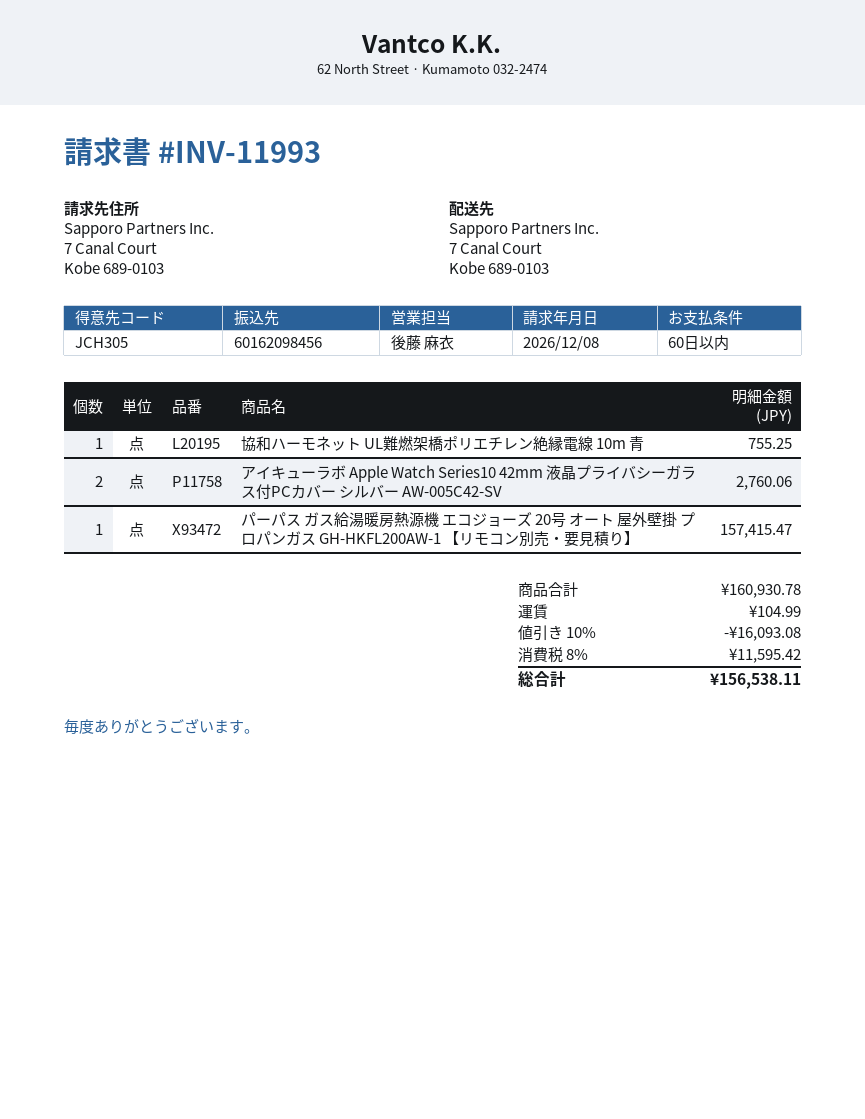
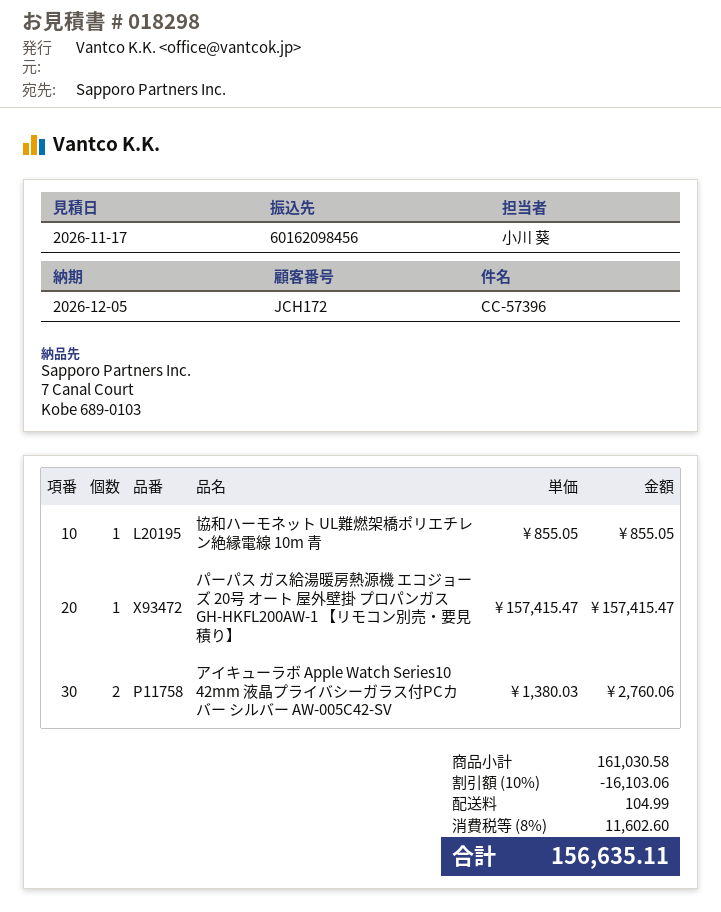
customer number: JCH305 -> JCH172
sales rep: 後藤 麻衣 -> 小川 葵
協和ハーモネット UL難燃架橋ポリエチレン絶縁電線 10m 青: 1 for 755.25 -> 1 for 855.05
subtotal: 160930.78 -> 161030.58
discount: 10% = 16093.08 -> 10% = 16103.06
tax: 8% = 11595.42 -> 8% = 11602.60
total: 156538.11 -> 156635.11

